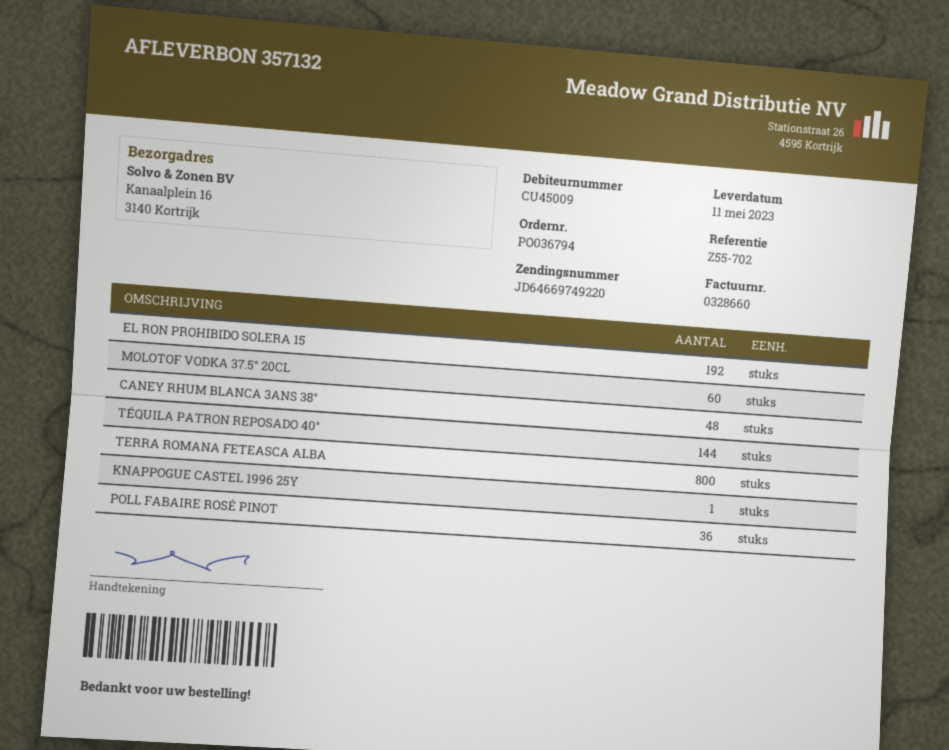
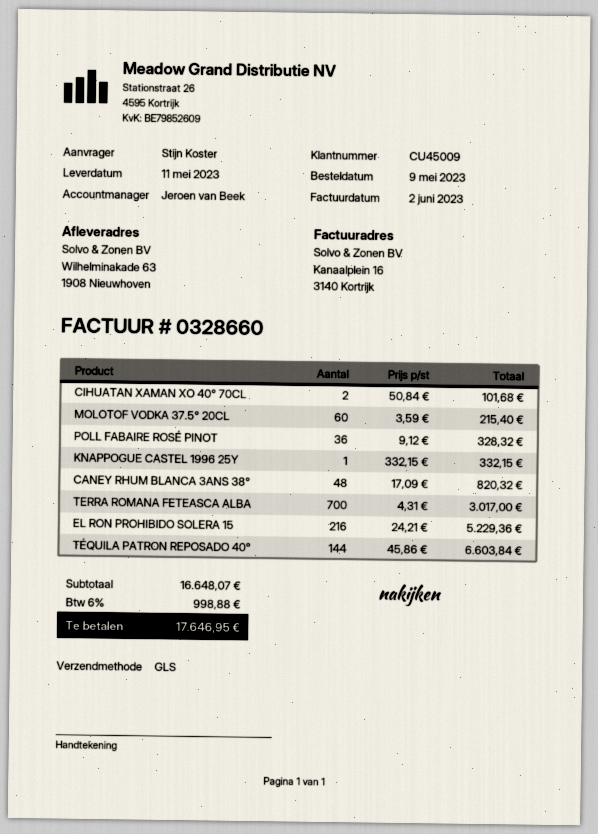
ship to: Kanaalplein 16, 3140 Kortrijk -> Wilhelminakade 63, 1908 Nieuwhoven
EL RON PROHIBIDO SOLERA 15: 192 -> 216
TERRA ROMANA FETEASCA ALBA: 800 -> 700
CIHUATAN XAMAN XO 40° 70CL: none -> 2

